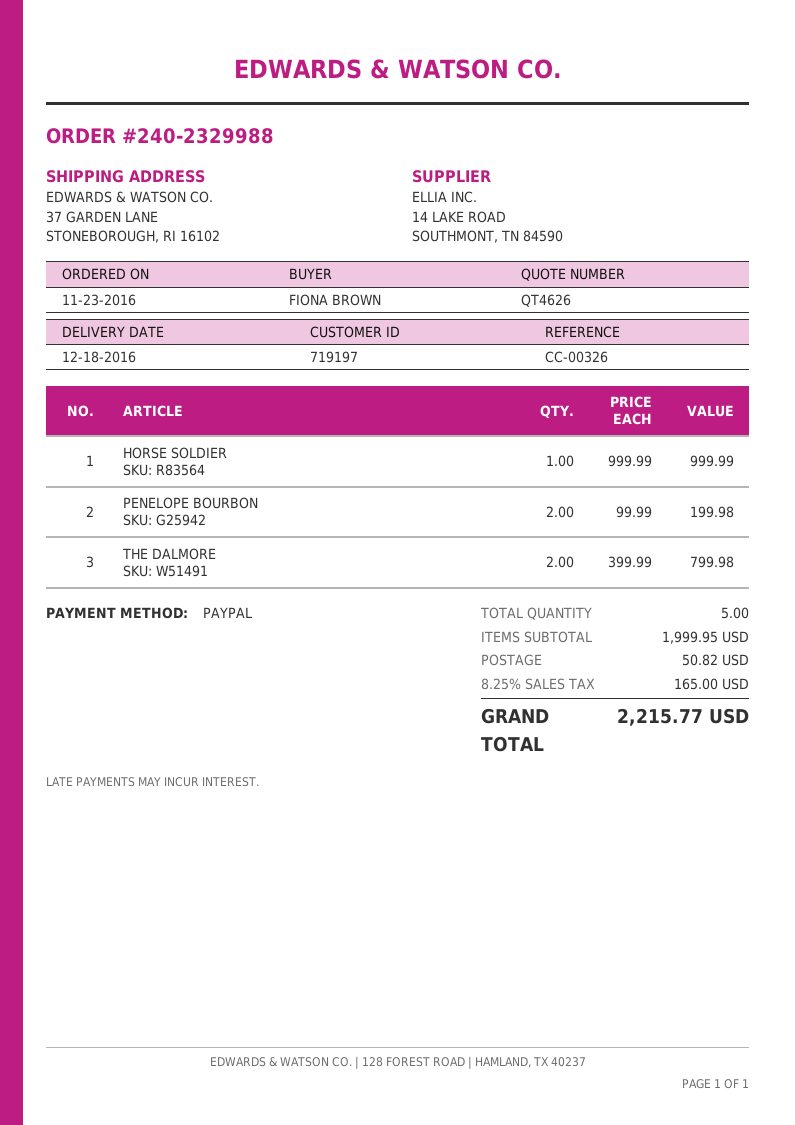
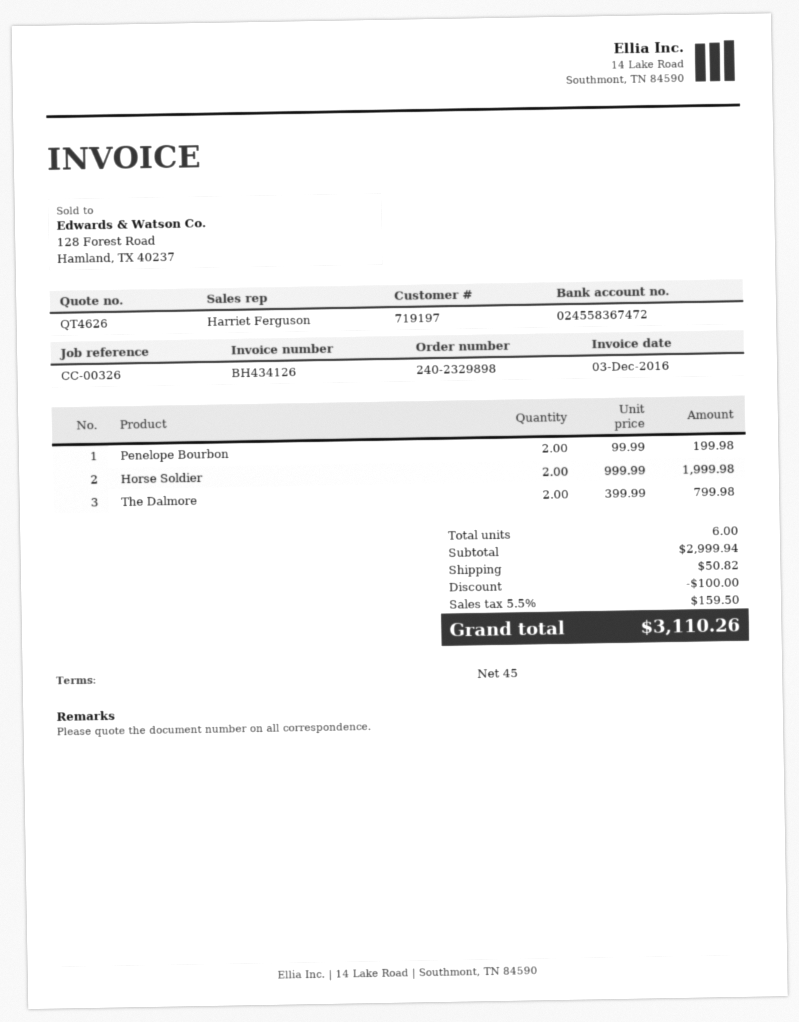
order number: 240-2329988 -> 240-2329898
HORSE SOLDIER: 1 x 999.99 = 999.99 -> 2 x 999.99 = 1999.98
total quantity: 5 -> 6
subtotal: 1999.95 -> 2999.94
discount: none -> 100.00
tax: 8.25% = 165.00 -> 5.5% = 159.50
total: 2215.77 -> 3110.26

